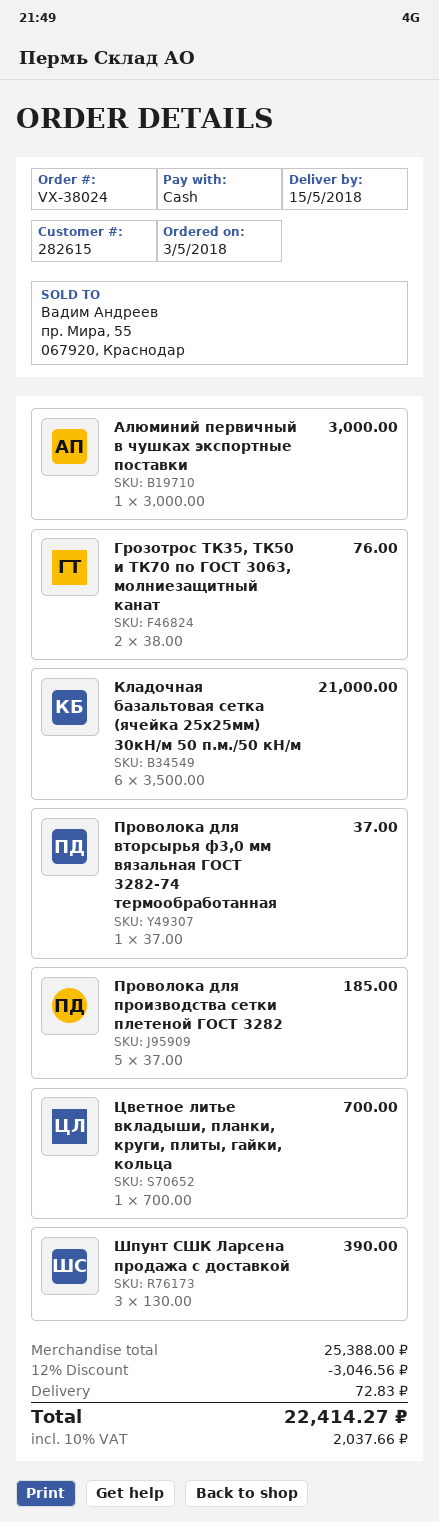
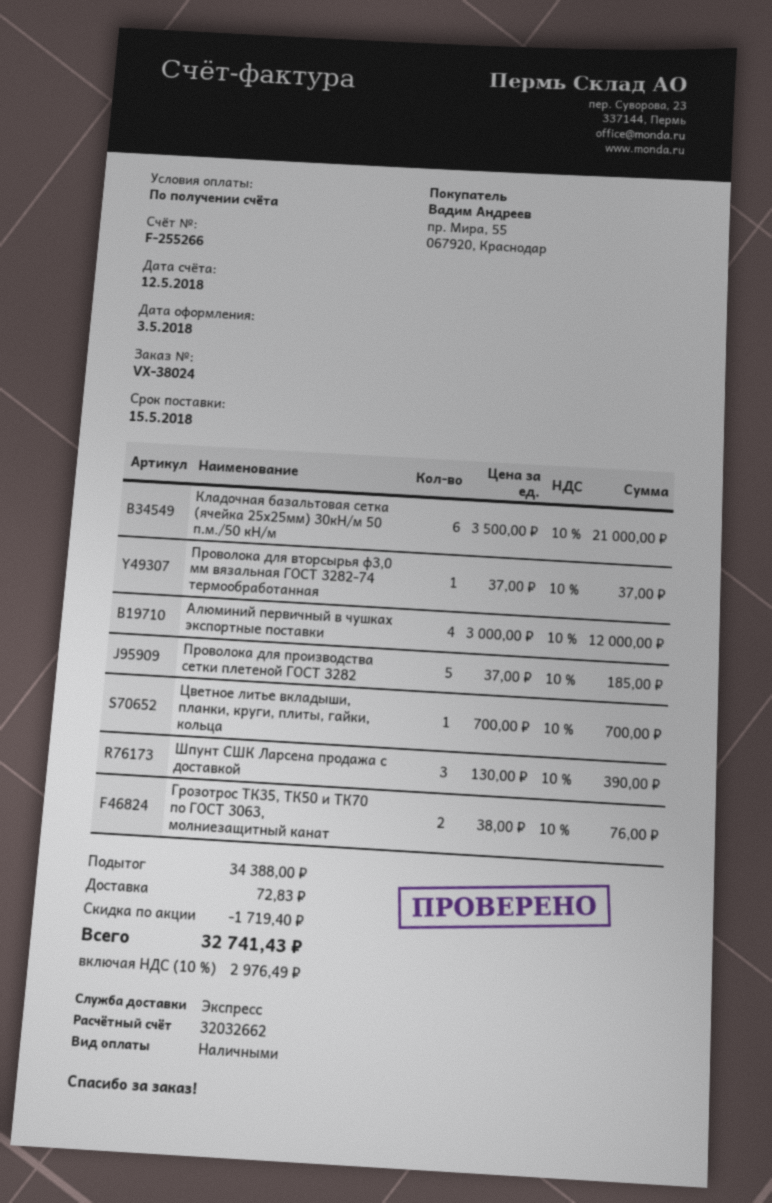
Алюминий первичный в чушках экспортные поставки: 1 x 3000.00 = 3000.00 -> 4 x 3000.00 = 12000.00
subtotal: 25388.00 -> 34388.00
discount: 3046.56 -> 1719.40
tax: 10% = 2037.66 -> 10% = 2976.49
total: 22414.27 -> 32741.43

